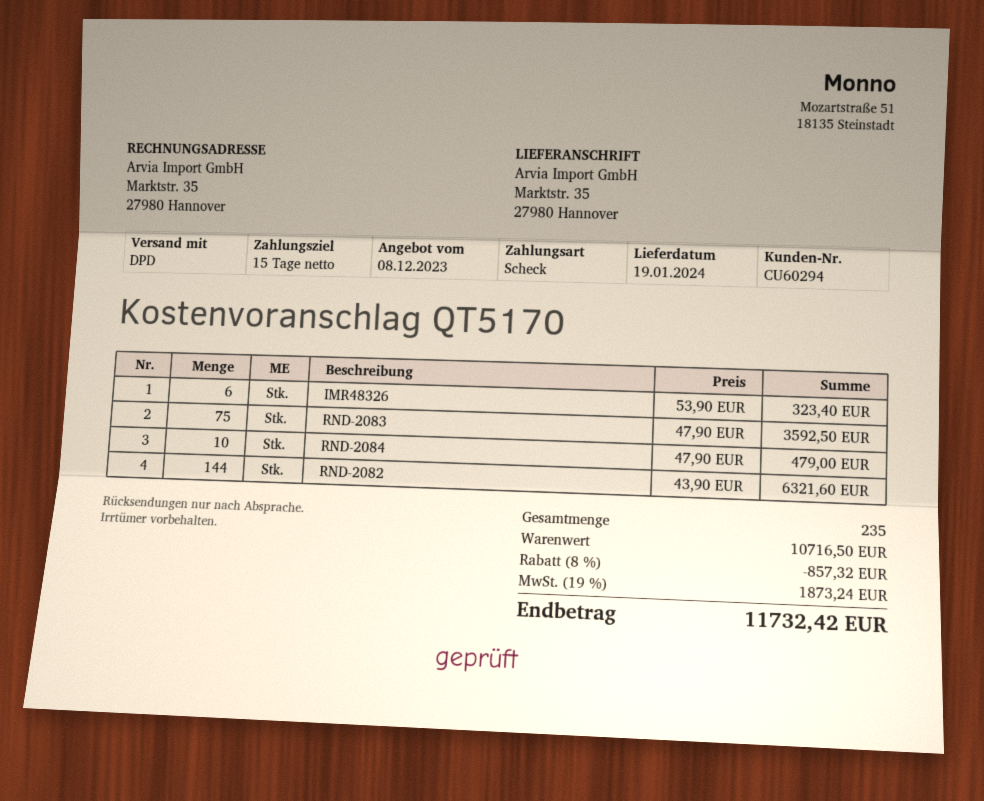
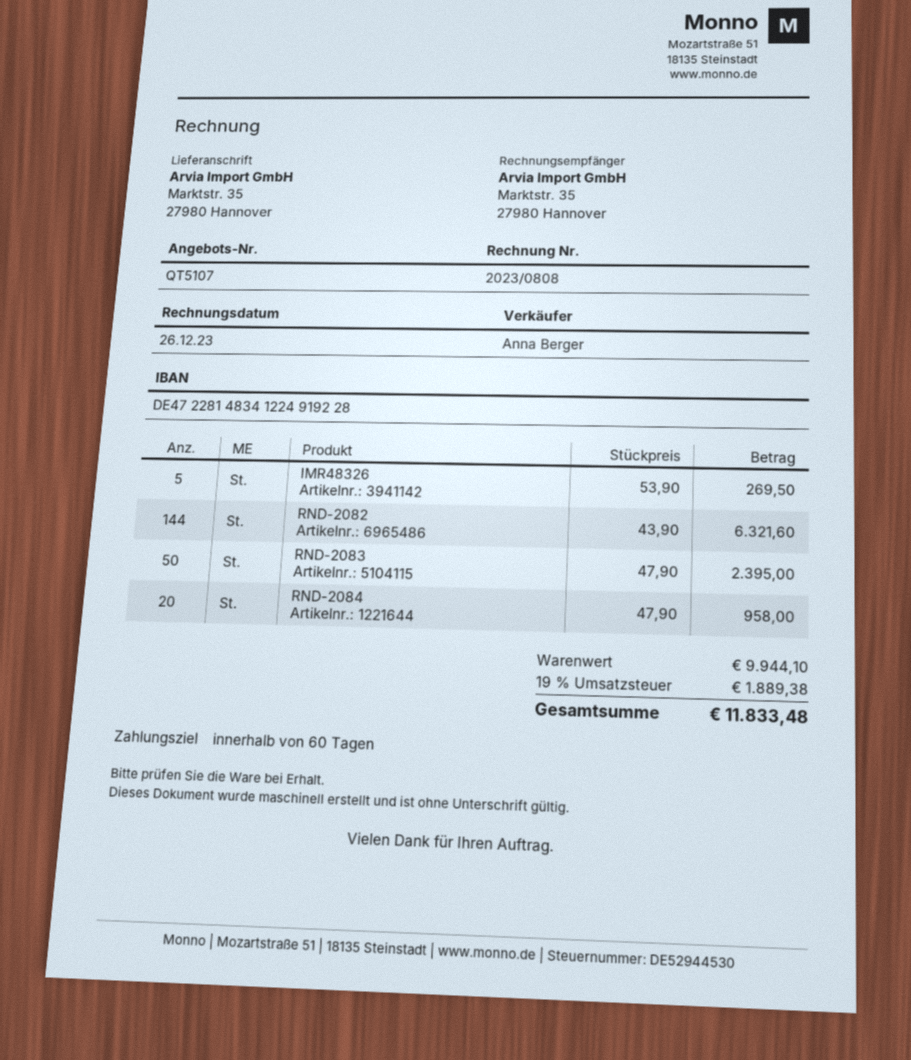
quote number: QT5170 -> QT5107
payment terms: 15 days -> 60 days
IMR48326: 6 x 53.90 = 323.40 -> 5 x 53.90 = 269.50
RND-2083: 75 x 47.90 = 3592.50 -> 50 x 47.90 = 2395.00
RND-2084: 10 x 47.90 = 479.00 -> 20 x 47.90 = 958.00
subtotal: 10716.50 -> 9944.10
discount: 8% = 857.32 -> none
tax: 19% = 1873.24 -> 19% = 1889.38
total: 11732.42 -> 11833.48

